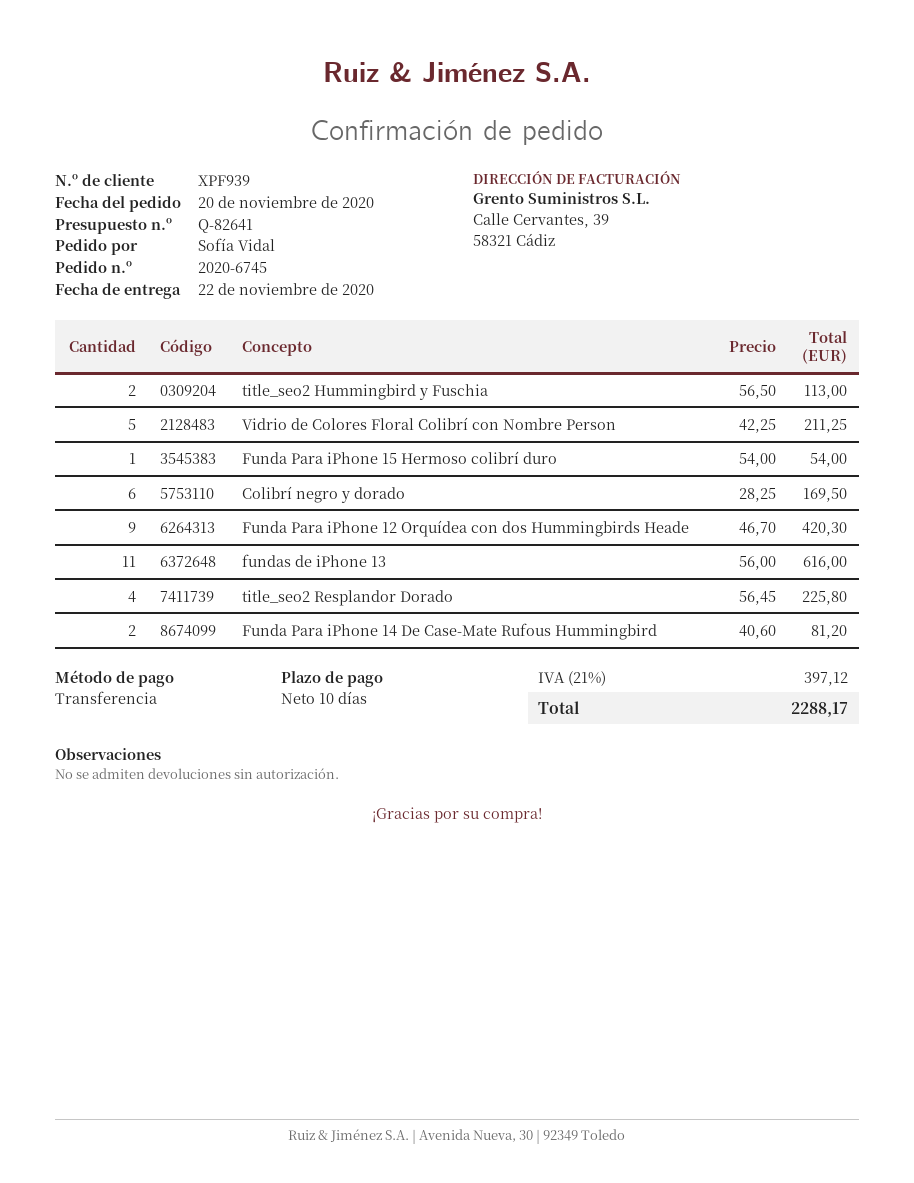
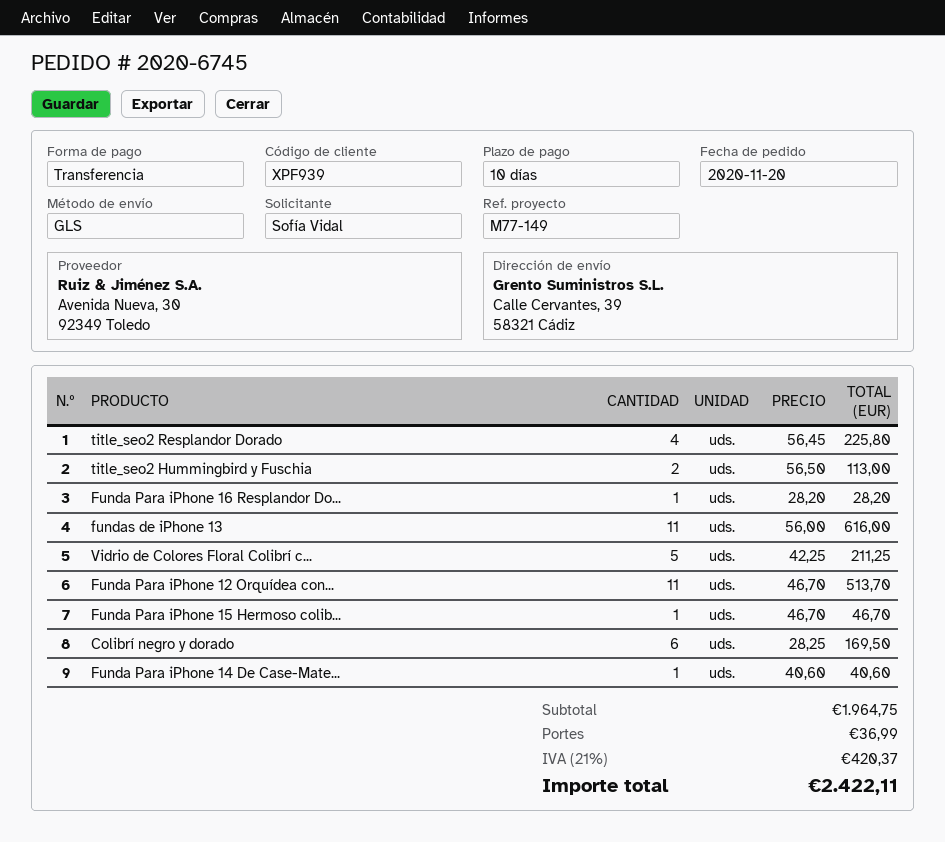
Funda Para iPhone 15 Hermoso colibrí duro: 1 x 54.00 = 54.00 -> 1 x 46.70 = 46.70
Funda Para iPhone 12 Orquídea con dos Hummingbirds Heade: 9 x 46.70 = 420.30 -> 11 x 46.70 = 513.70
Funda Para iPhone 14 De Case-Mate Rufous Hummingbird: 2 x 40.60 = 81.20 -> 1 x 40.60 = 40.60
Funda Para iPhone 16 Resplandor Do...: none -> 1 x 28.20 = 28.20
shipping: none -> 36.99
tax: 21% = 397.12 -> 21% = 420.37
total: 2288.17 -> 2422.11

